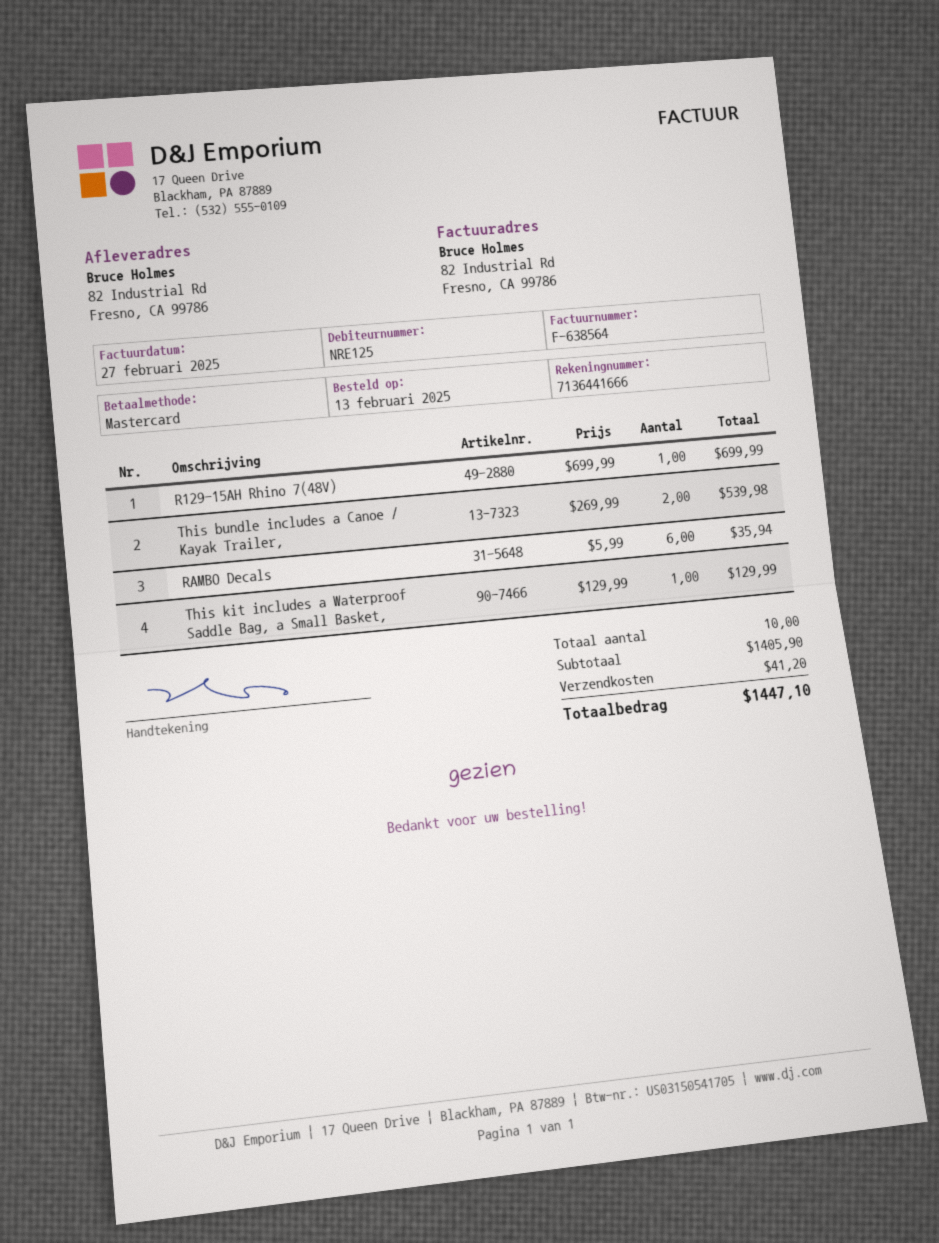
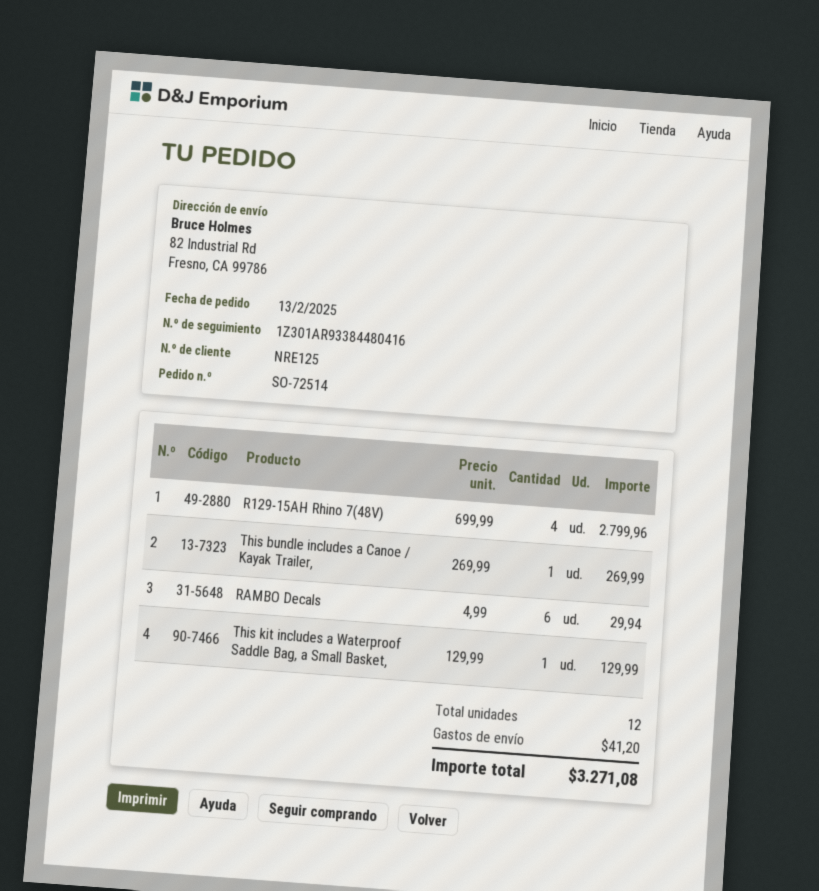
R129-15AH Rhino 7(48V): 1 x 699.99 = 699.99 -> 4 x 699.99 = 2799.96
This bundle includes a Canoe / Kayak Trailer,: 2 x 269.99 = 539.98 -> 1 x 269.99 = 269.99
RAMBO Decals: 6 x 5.99 = 35.94 -> 6 x 4.99 = 29.94
total quantity: 10 -> 12
total: 1447.10 -> 3271.08

